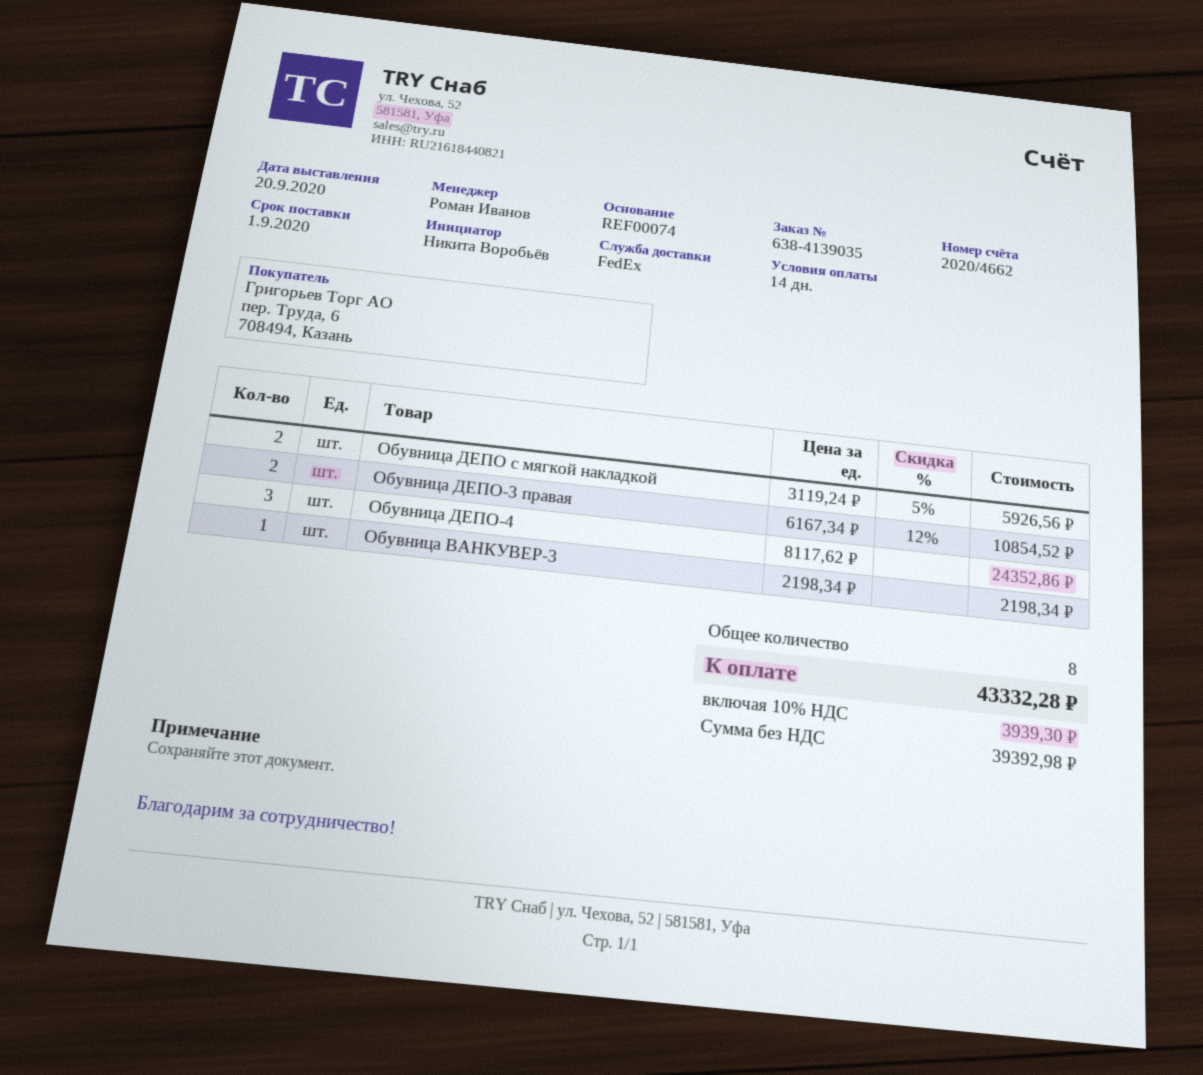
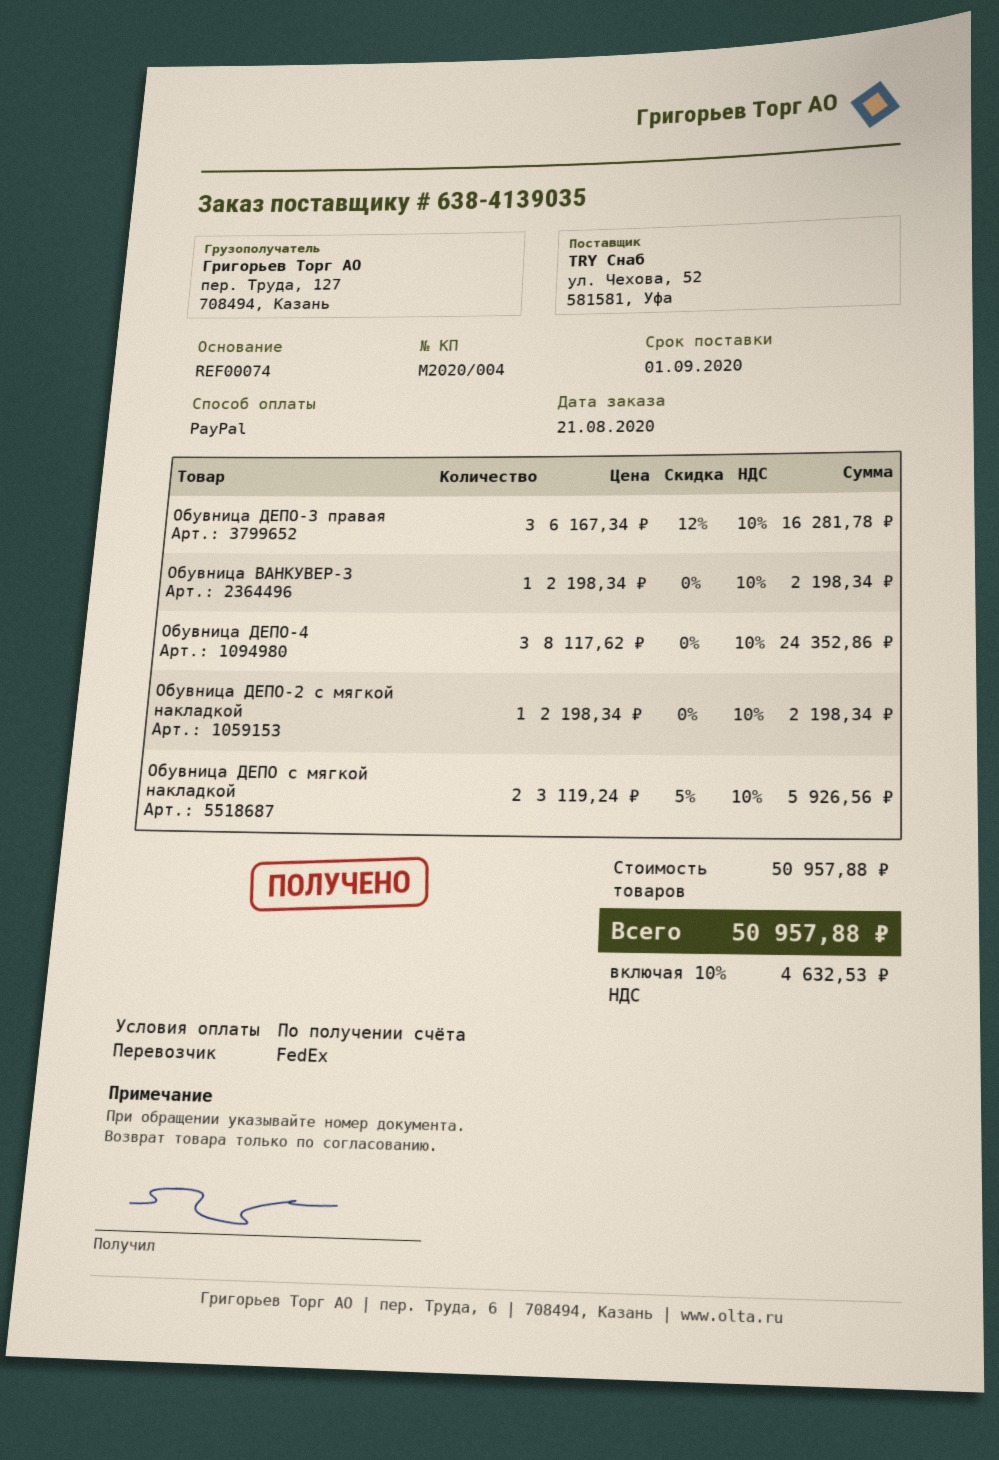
payment terms: 14 days -> on receipt
Обувница ДЕПО-3 правая: 2 x 6167.34 - 12% = 10854.52 -> 3 x 6167.34 - 12% = 16281.78
Обувница ДЕПО-2 с мягкой накладкой: none -> 1 x 2198.34 = 2198.34
tax: 10% = 3939.30 -> 10% = 4632.53
total: 43332.28 -> 50957.88

